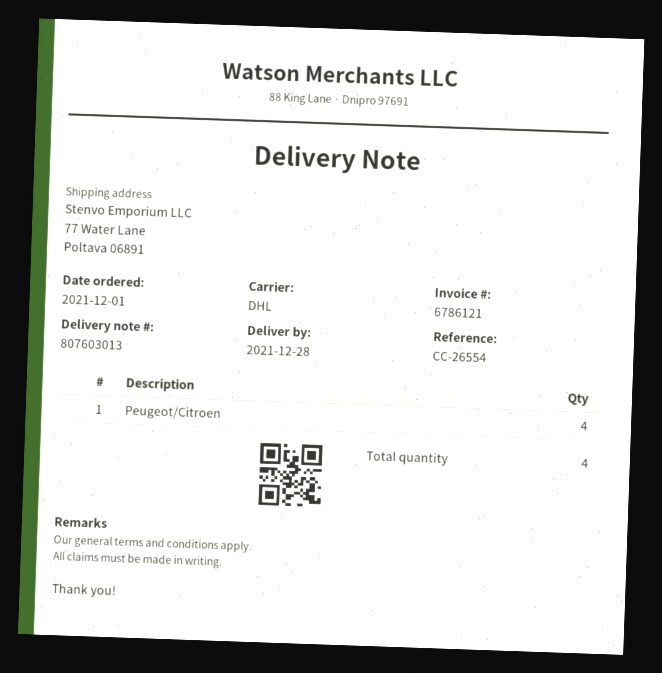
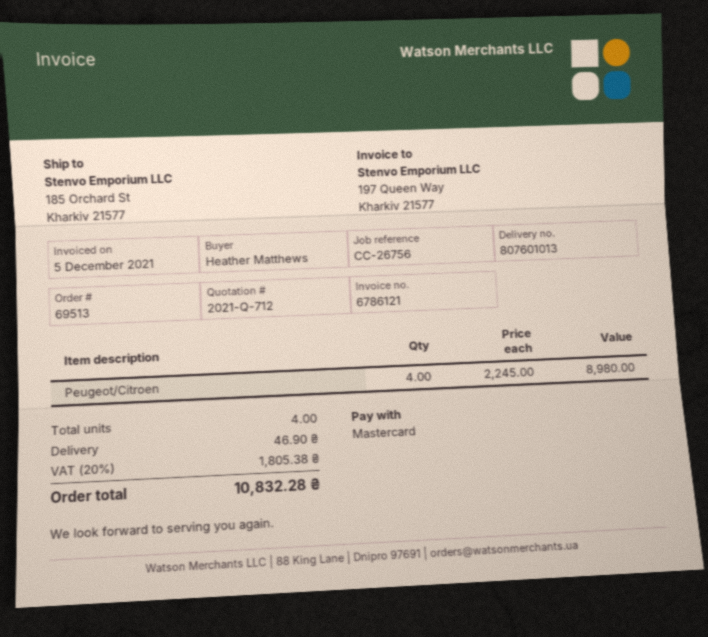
delivery note number: 807603013 -> 807601013
reference: CC-26554 -> CC-26756
ship to: 77 Water Lane, Poltava 06891 -> 185 Orchard St, Kharkiv 21577

